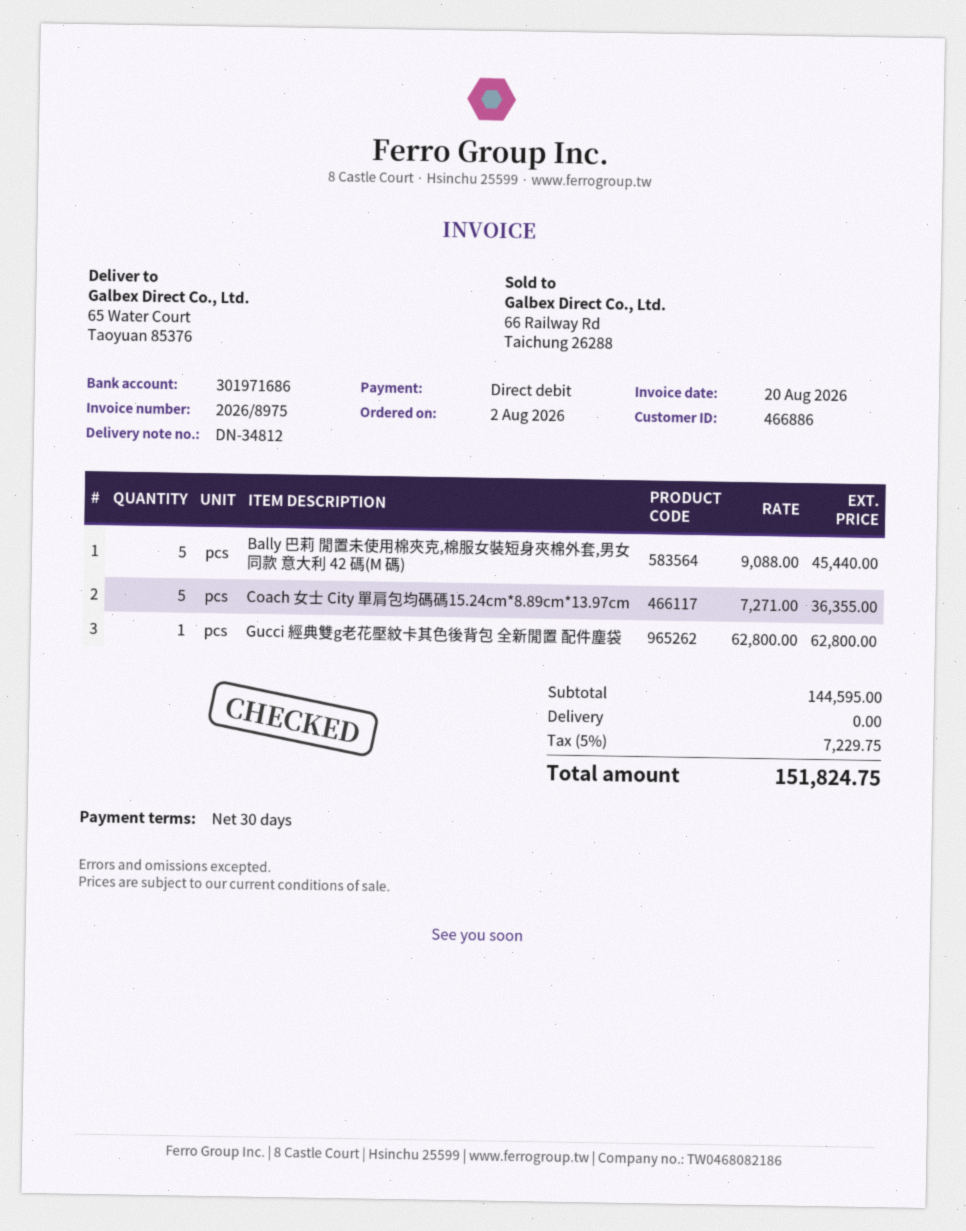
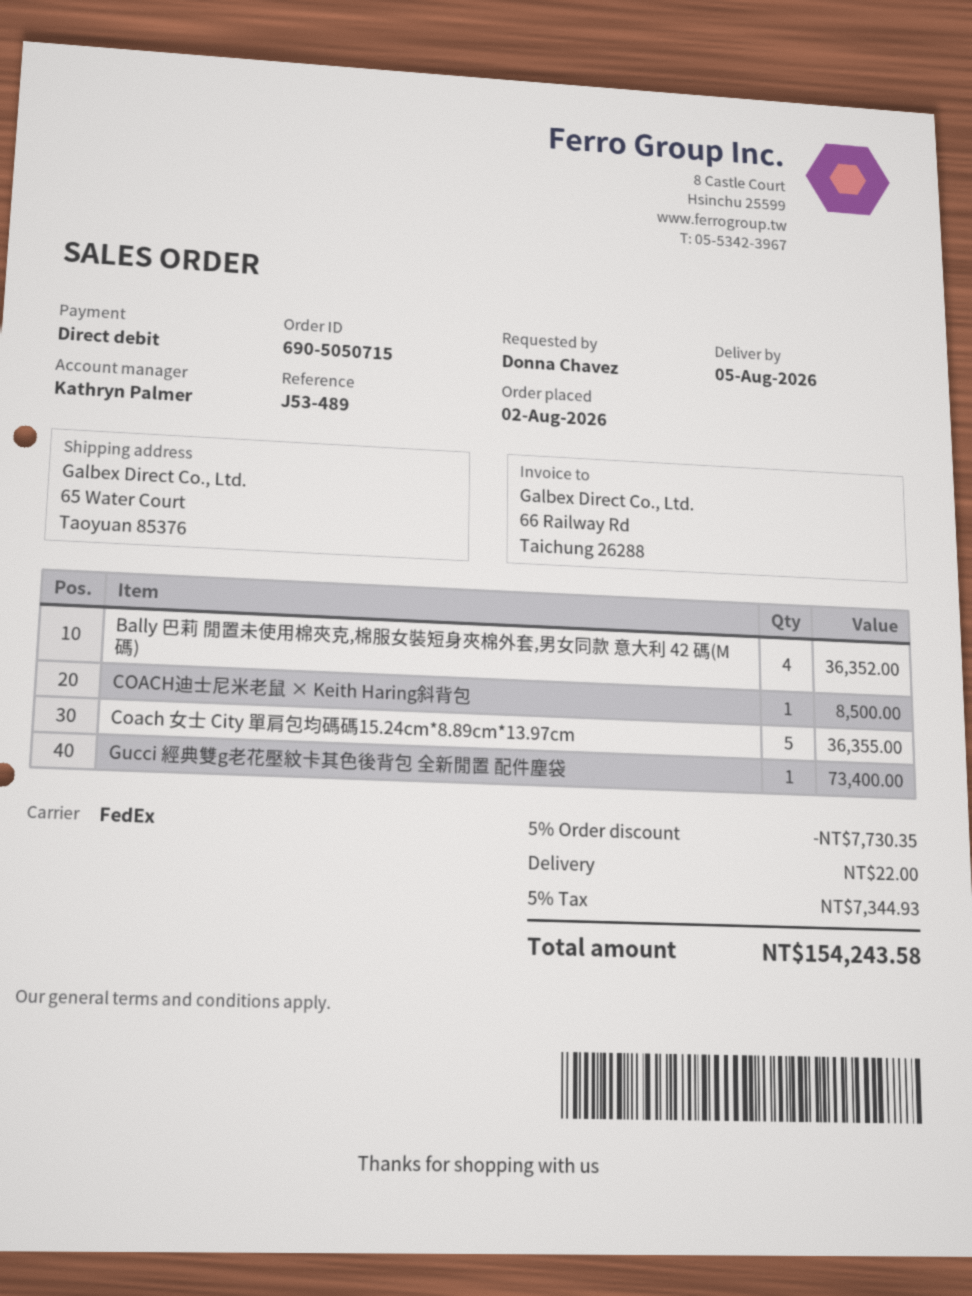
Bally 巴莉 閒置未使用棉夾克,棉服女裝短身夾棉外套,男女同款 意大利 42 碼(M 碼): 5 for 45440.00 -> 4 for 36352.00
Gucci 經典雙g老花壓紋卡其色後背包 全新閒置 配件塵袋: 1 for 62800.00 -> 1 for 73400.00
COACH迪士尼米老鼠 × Keith Haring斜背包: none -> 1 for 8500.00
discount: none -> 5% = 7730.35
shipping: 0.00 -> 22.00
tax: 5% = 7229.75 -> 5% = 7344.93
total: 151824.75 -> 154243.58

